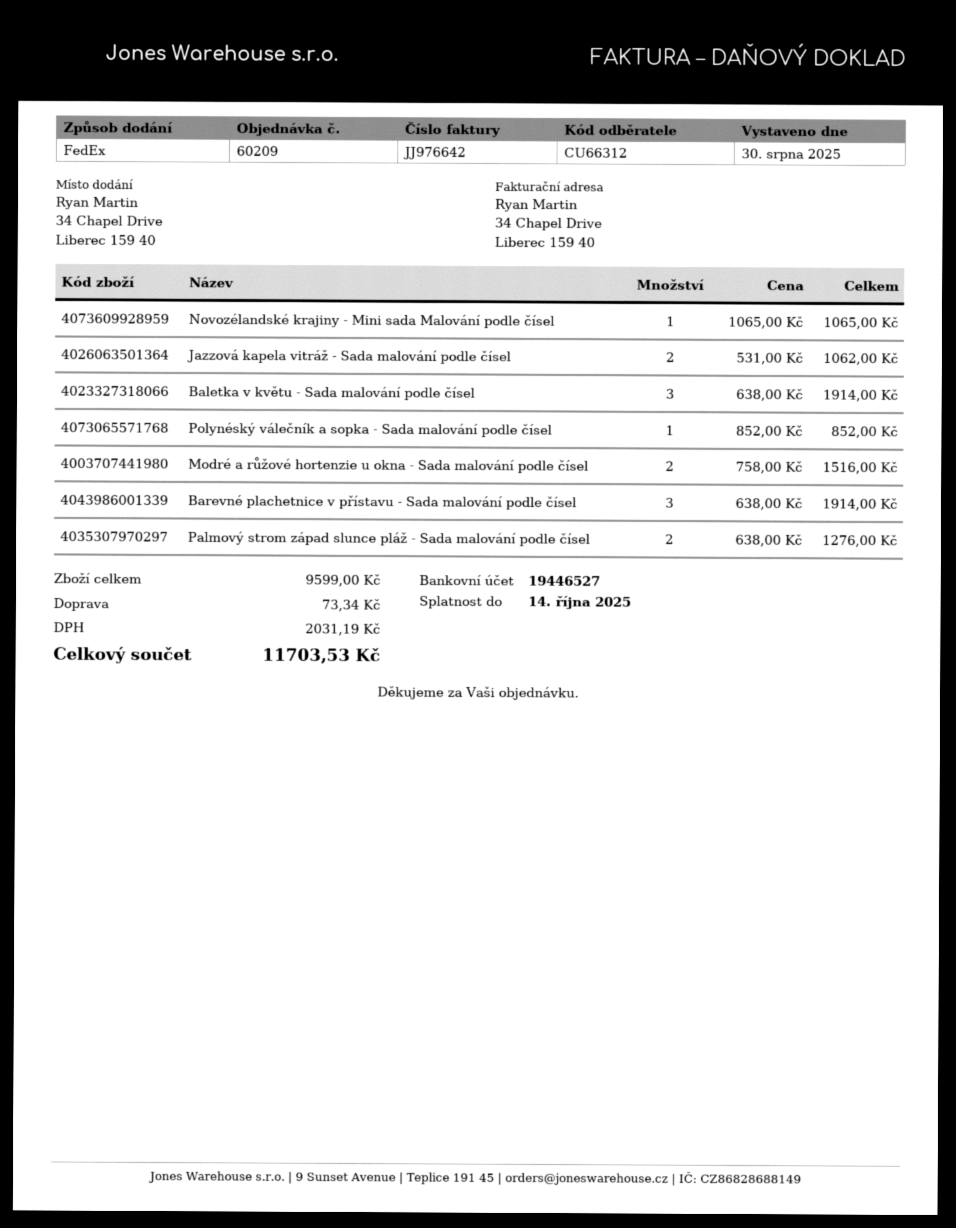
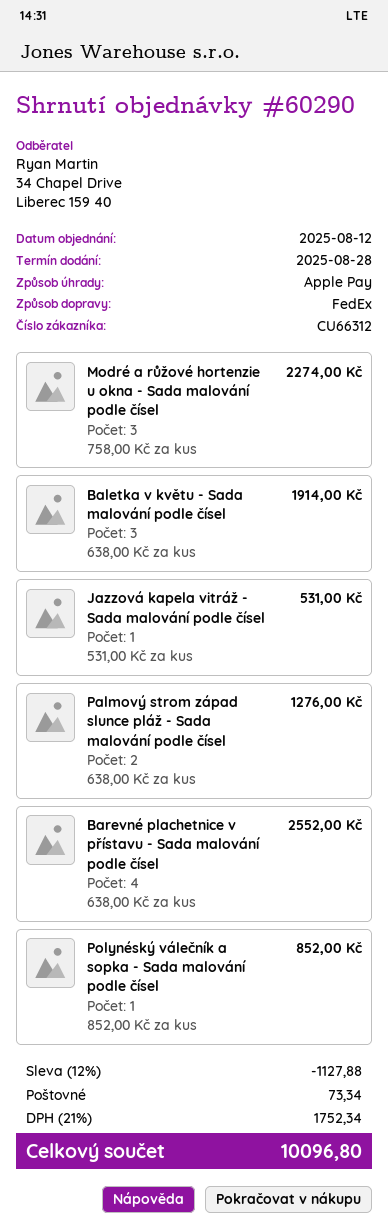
order number: 60209 -> 60290
Novozélandské krajiny - Mini sada Malování podle čísel: 1 x 1065.00 = 1065.00 -> none
Jazzová kapela vitráž - Sada malování podle čísel: 2 x 531.00 = 1062.00 -> 1 x 531.00 = 531.00
Modré a růžové hortenzie u okna - Sada malování podle čísel: 2 x 758.00 = 1516.00 -> 3 x 758.00 = 2274.00
Barevné plachetnice v přístavu - Sada malování podle čísel: 3 x 638.00 = 1914.00 -> 4 x 638.00 = 2552.00
discount: none -> 12% = 1127.88
tax: 2031.19 -> 1752.34
total: 11703.53 -> 10096.80

